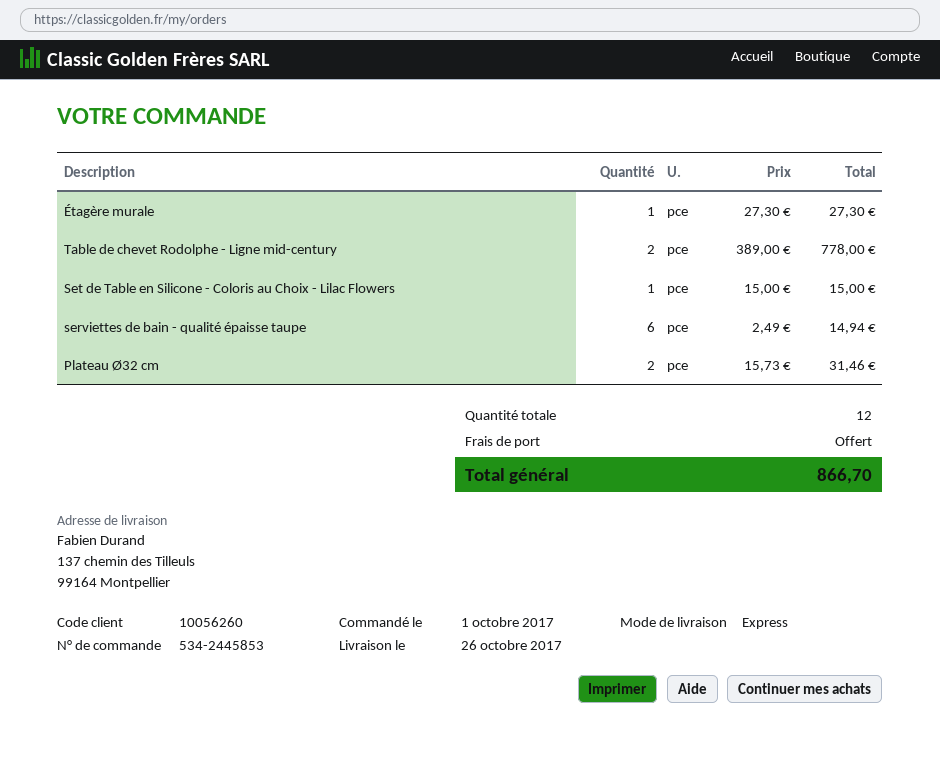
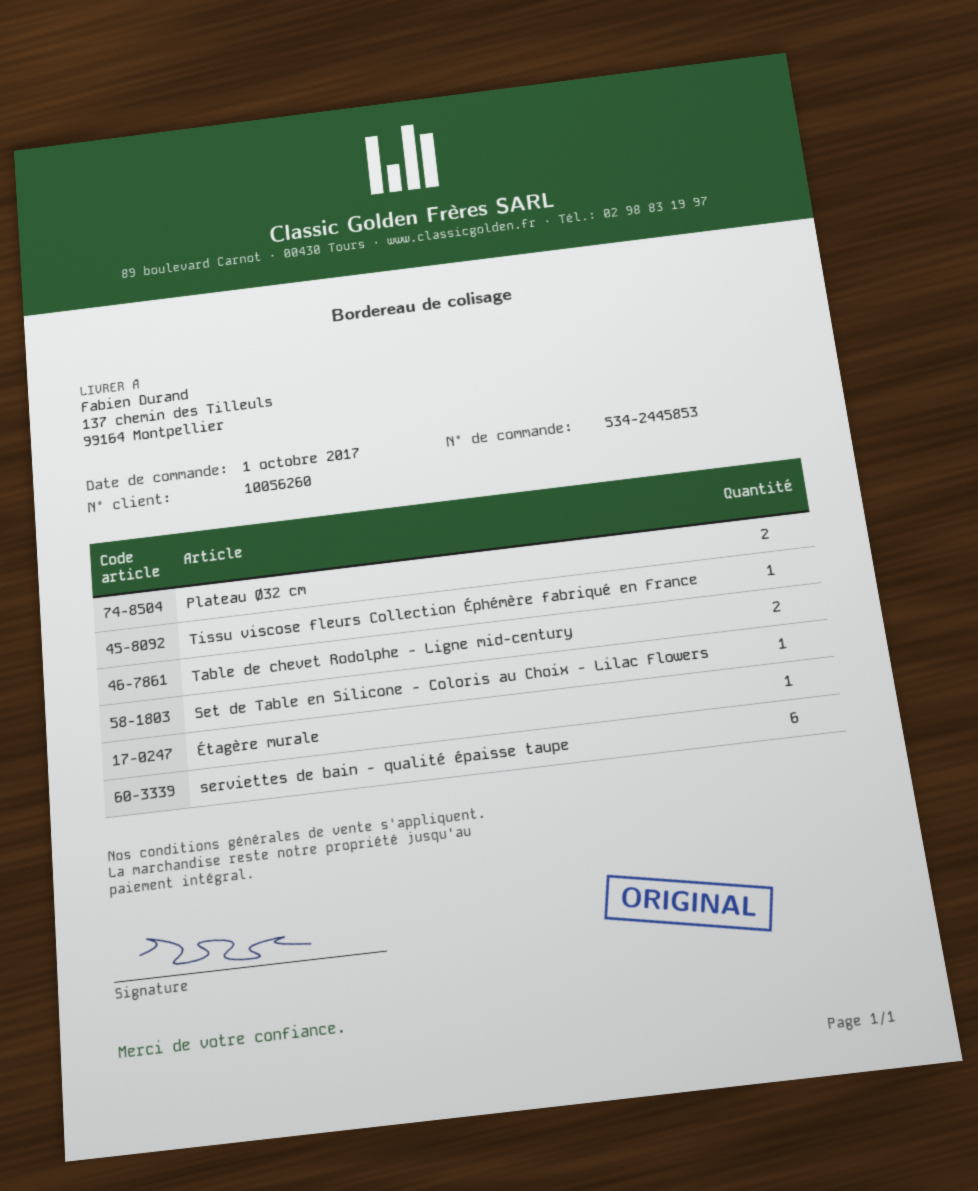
Tissu viscose fleurs Collection Éphémère fabriqué en France: none -> 1

